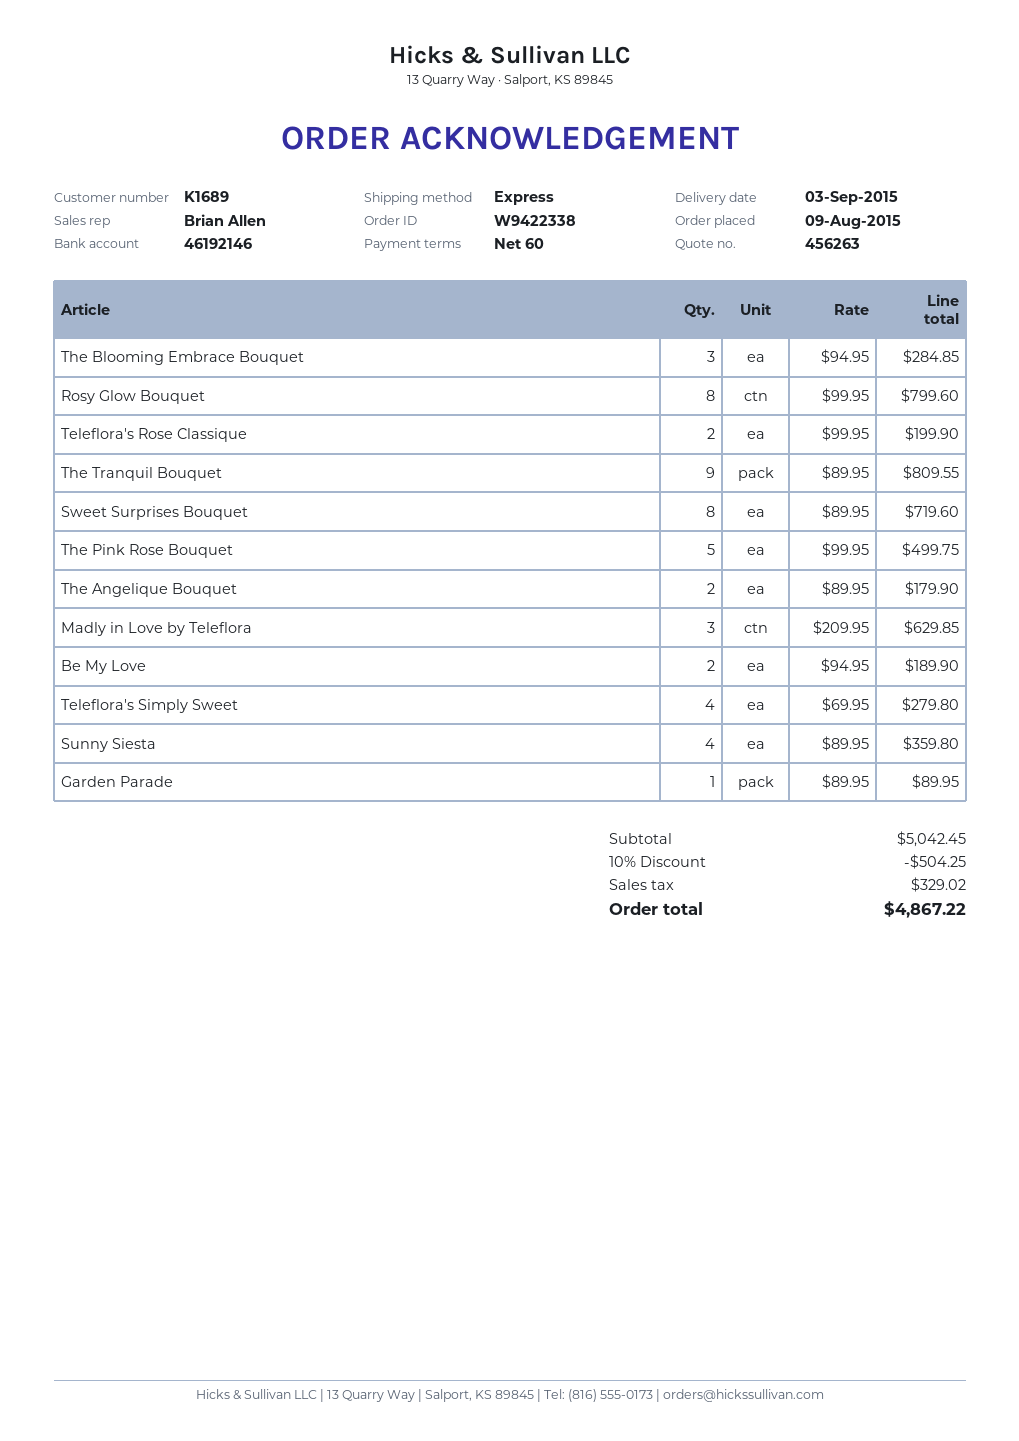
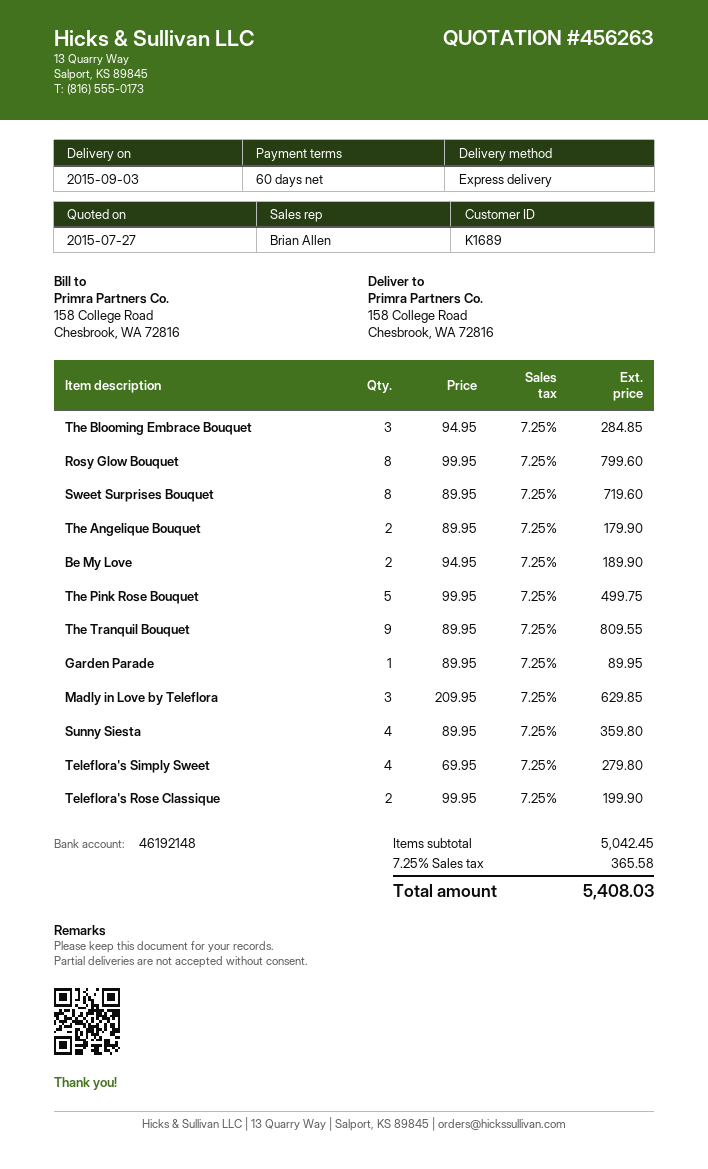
bank account: 46192146 -> 46192148
discount: 10% = 504.25 -> none
tax: 329.02 -> 365.58
total: 4867.22 -> 5408.03

